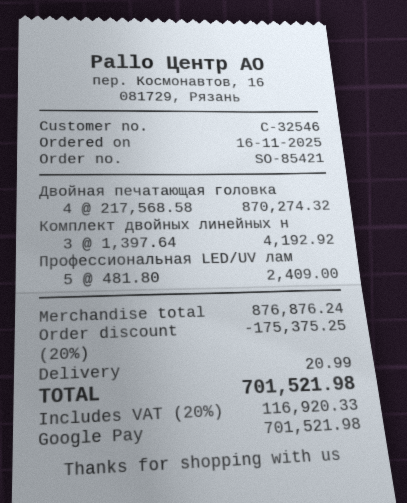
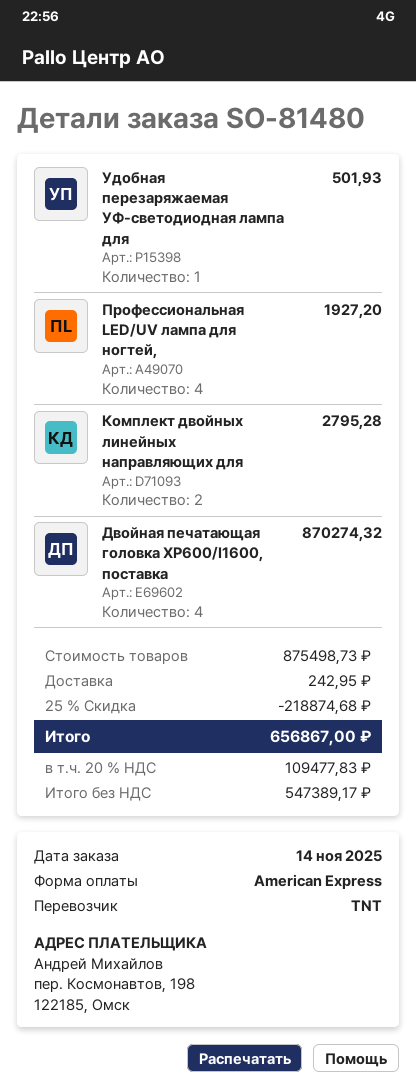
order number: SO-85421 -> SO-81480
order date: 2025-11-16 -> 2025-11-14
payment method: Google Pay -> American Express
Комплект двойных линейных н: 3 for 4192.92 -> 2 for 2795.28
Профессиональная LED/UV лам: 5 for 2409.00 -> 4 for 1927.20
Удобная перезаряжаемая УФ-светодиодная лампа для: none -> 1 for 501.93
subtotal: 876876.24 -> 875498.73
discount: 20% = 175375.25 -> 25% = 218874.68
shipping: 20.99 -> 242.95
tax: 20% = 116920.33 -> 20% = 109477.83
total: 701521.98 -> 656867.00

